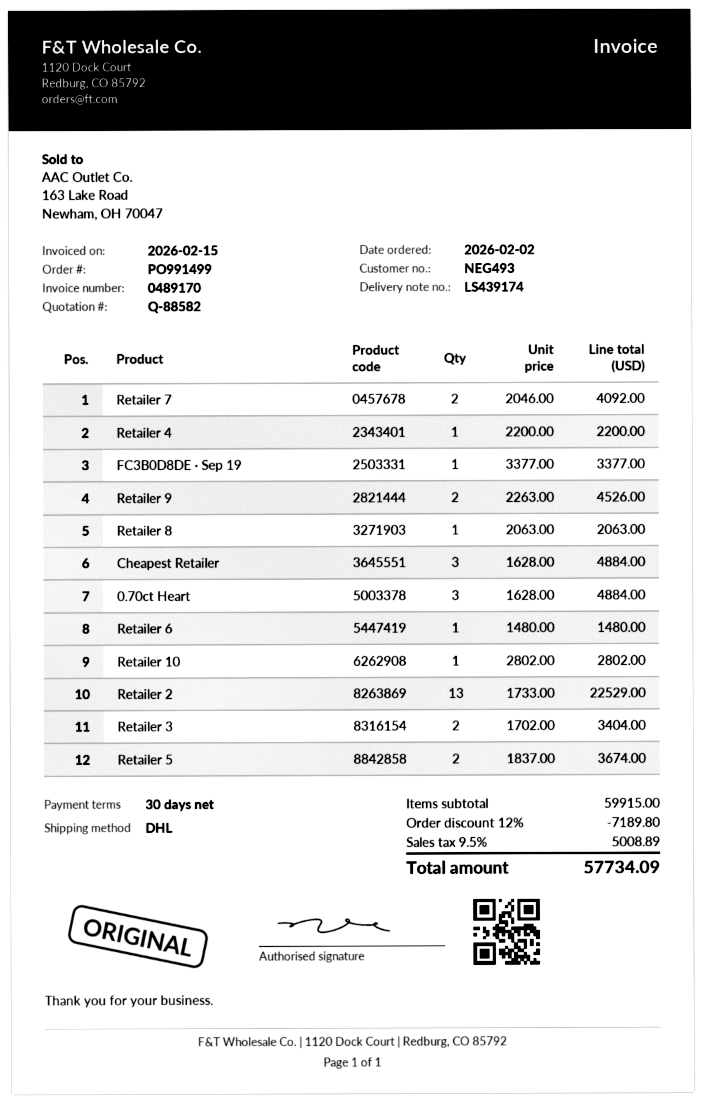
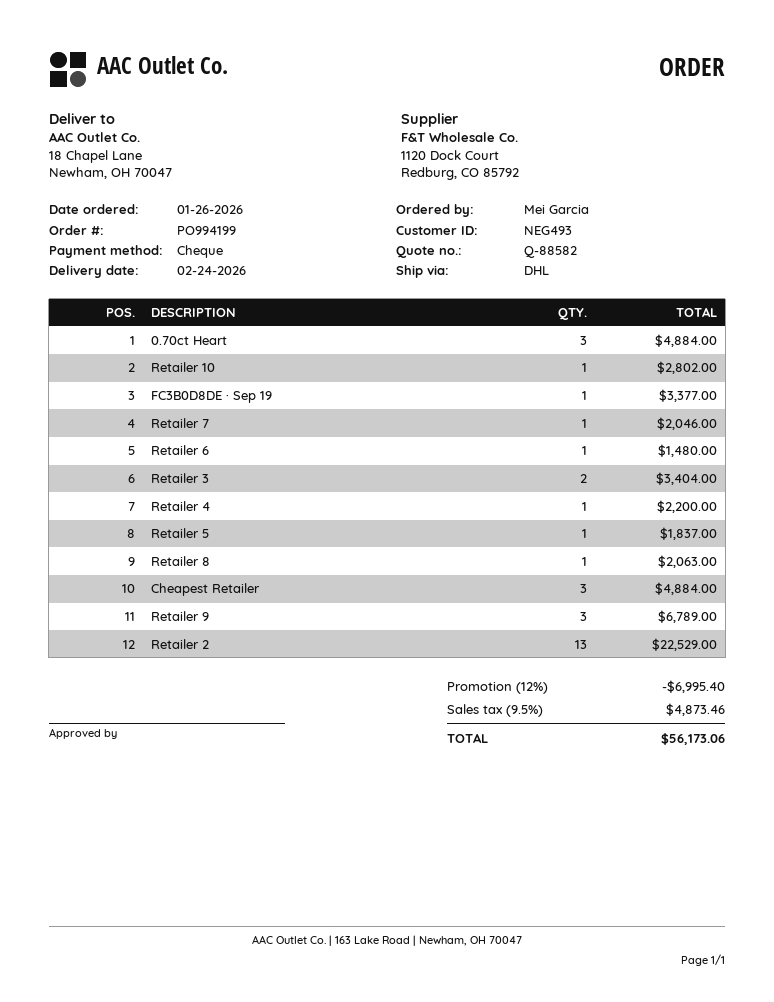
order number: PO991499 -> PO994199
order date: 2026-02-02 -> 2026-01-26
Retailer 7: 2 for 4092.00 -> 1 for 2046.00
Retailer 9: 2 for 4526.00 -> 3 for 6789.00
Retailer 5: 2 for 3674.00 -> 1 for 1837.00
discount: 12% = 7189.80 -> 12% = 6995.40
tax: 9.5% = 5008.89 -> 9.5% = 4873.46
total: 57734.09 -> 56173.06

